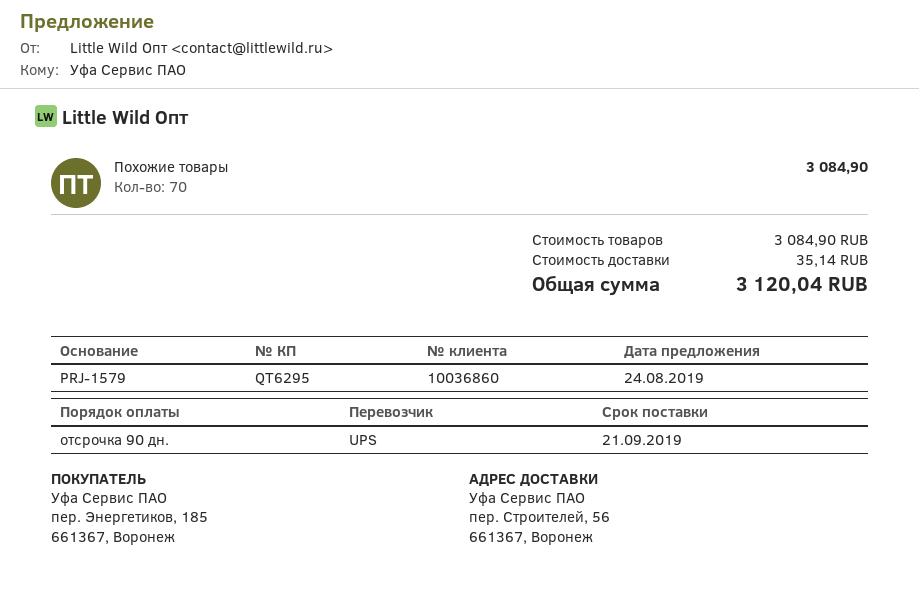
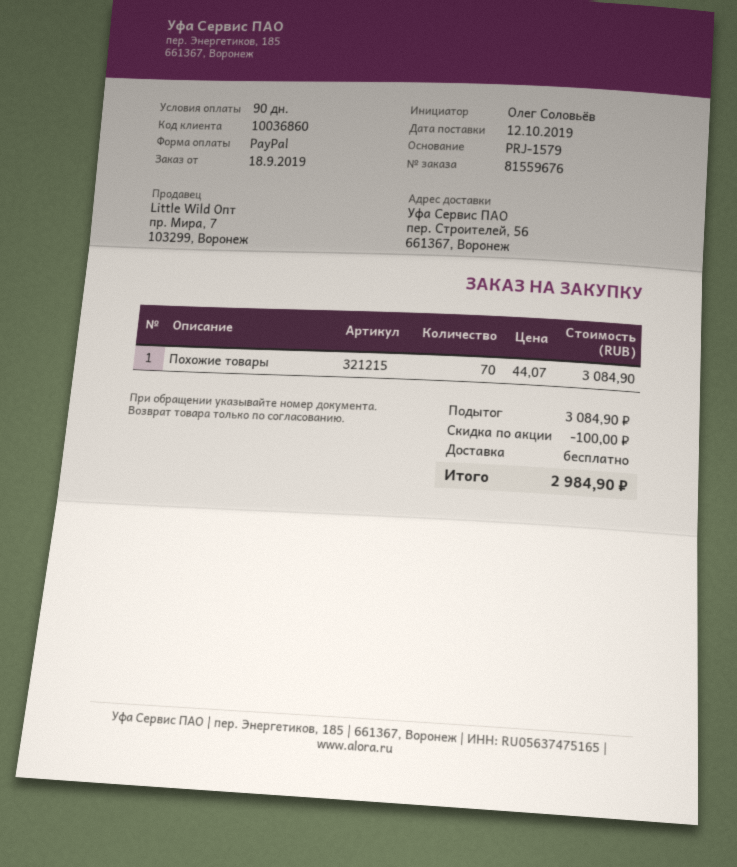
delivery date: 2019-09-21 -> 2019-10-12
discount: none -> 100.00
shipping: 35.14 -> 0.00
total: 3120.04 -> 2984.90

